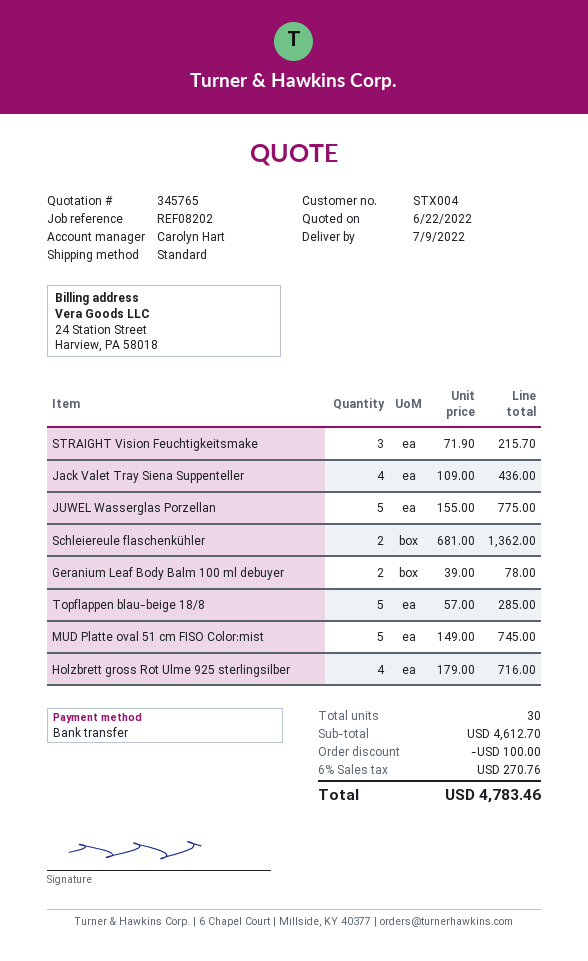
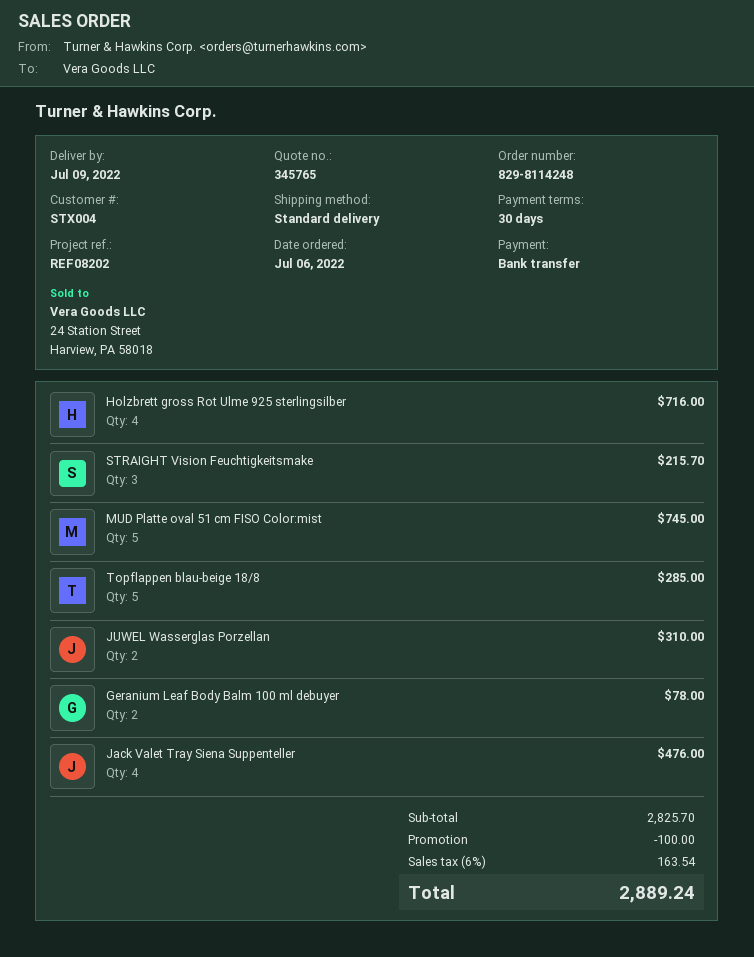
Jack Valet Tray Siena Suppenteller: 4 for 436.00 -> 4 for 476.00
JUWEL Wasserglas Porzellan: 5 for 775.00 -> 2 for 310.00
Schleiereule flaschenkühler: 2 for 1362.00 -> none
subtotal: 4612.70 -> 2825.70
tax: 6% = 270.76 -> 6% = 163.54
total: 4783.46 -> 2889.24

